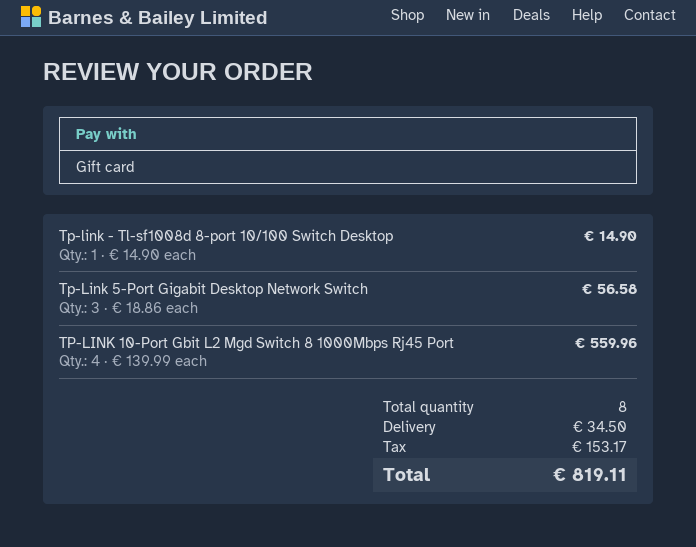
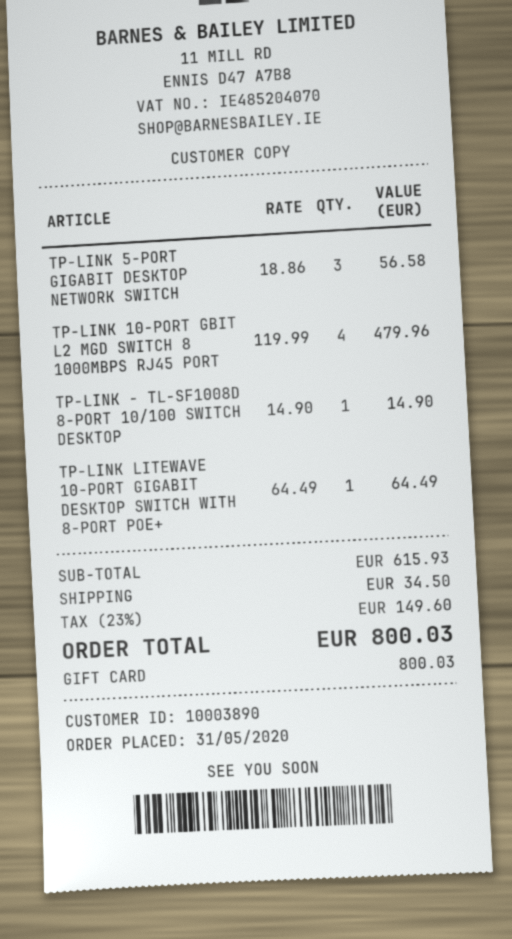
TP-LINK 10-Port Gbit L2 Mgd Switch 8 1000Mbps Rj45 Port: 4 x 139.99 = 559.96 -> 4 x 119.99 = 479.96
TP-LINK LITEWAVE 10-PORT GIGABIT DESKTOP SWITCH WITH 8-PORT POE+: none -> 1 x 64.49 = 64.49
tax: 153.17 -> 149.60
total: 819.11 -> 800.03

